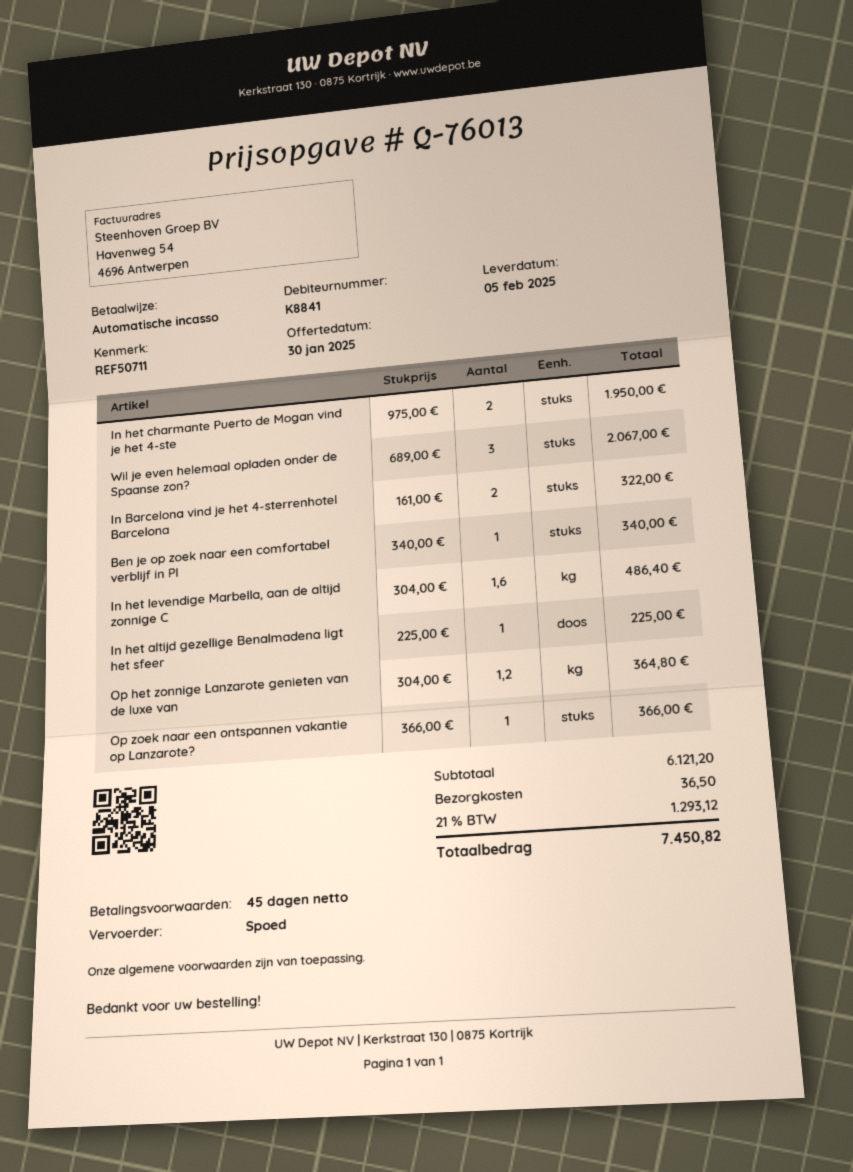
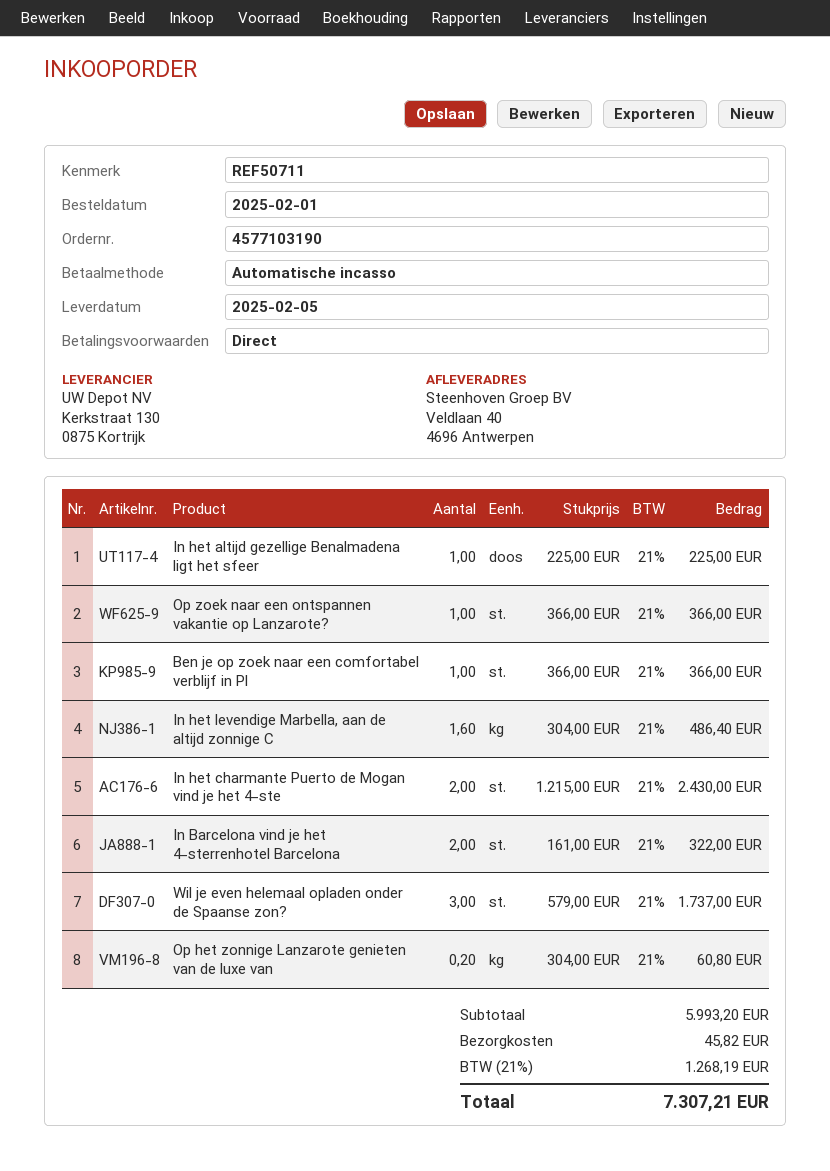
payment terms: 45 days -> on receipt
In het charmante Puerto de Mogan vind je het 4-ste: 2 x 975.00 = 1950.00 -> 2 x 1215.00 = 2430.00
Wil je even helemaal opladen onder de Spaanse zon?: 3 x 689.00 = 2067.00 -> 3 x 579.00 = 1737.00
Ben je op zoek naar een comfortabel verblijf in Pl: 1 x 340.00 = 340.00 -> 1 x 366.00 = 366.00
Op het zonnige Lanzarote genieten van de luxe van: 1.2 x 304.00 = 364.80 -> 0.2 x 304.00 = 60.80
subtotal: 6121.20 -> 5993.20
shipping: 36.50 -> 45.82
tax: 21% = 1293.12 -> 21% = 1268.19
total: 7450.82 -> 7307.21

